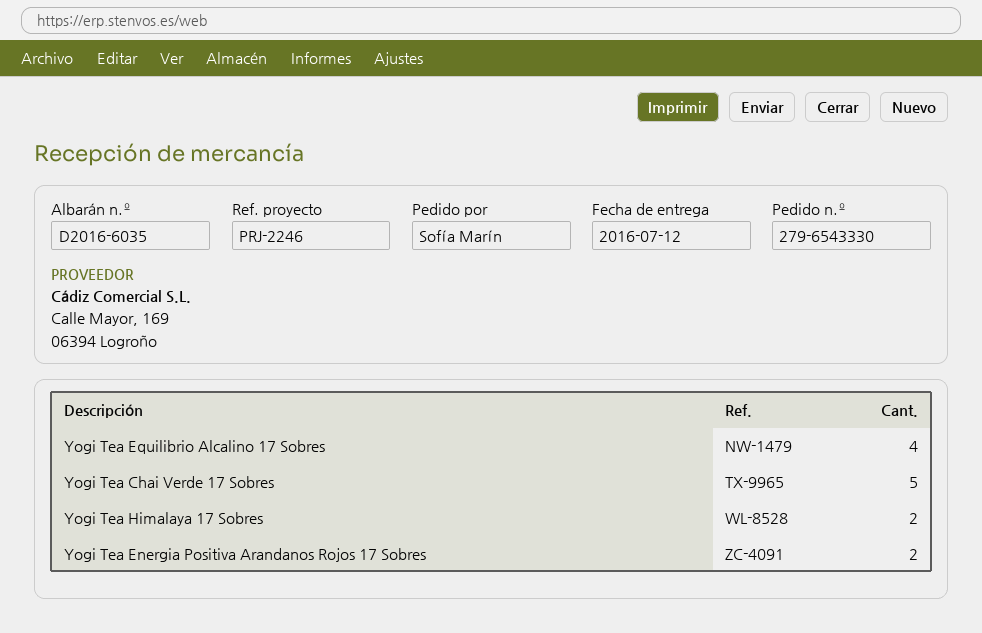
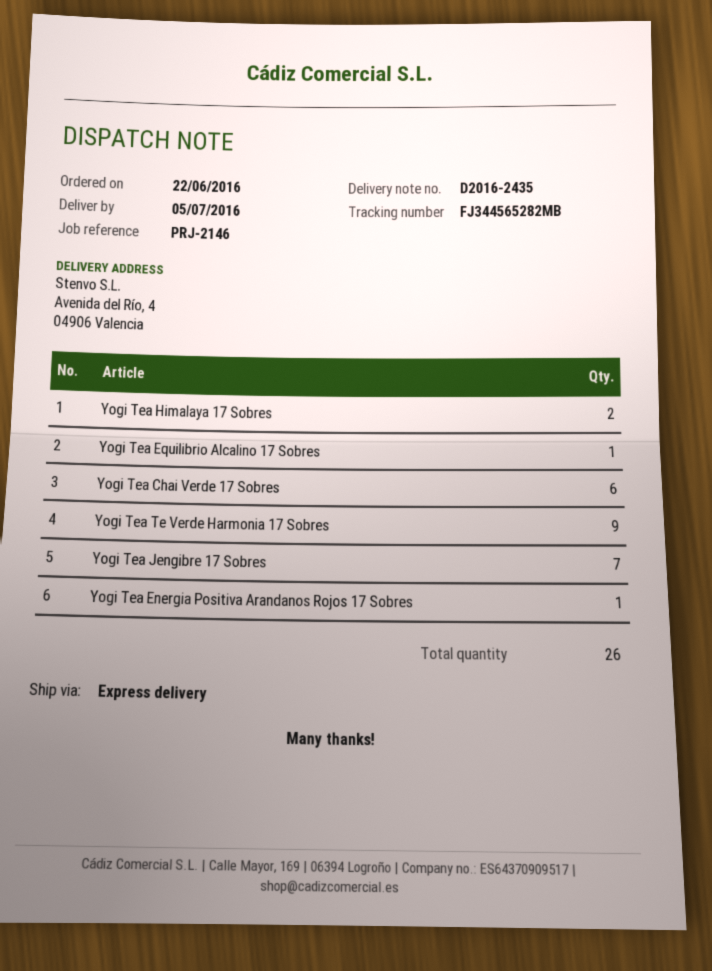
delivery note number: D2016-6035 -> D2016-2435
delivery date: 2016-07-12 -> 2016-07-05
reference: PRJ-2246 -> PRJ-2146
Yogi Tea Equilibrio Alcalino 17 Sobres: 4 -> 1
Yogi Tea Chai Verde 17 Sobres: 5 -> 6
Yogi Tea Energia Positiva Arandanos Rojos 17 Sobres: 2 -> 1
Yogi Tea Te Verde Harmonia 17 Sobres: none -> 9
Yogi Tea Jengibre 17 Sobres: none -> 7

